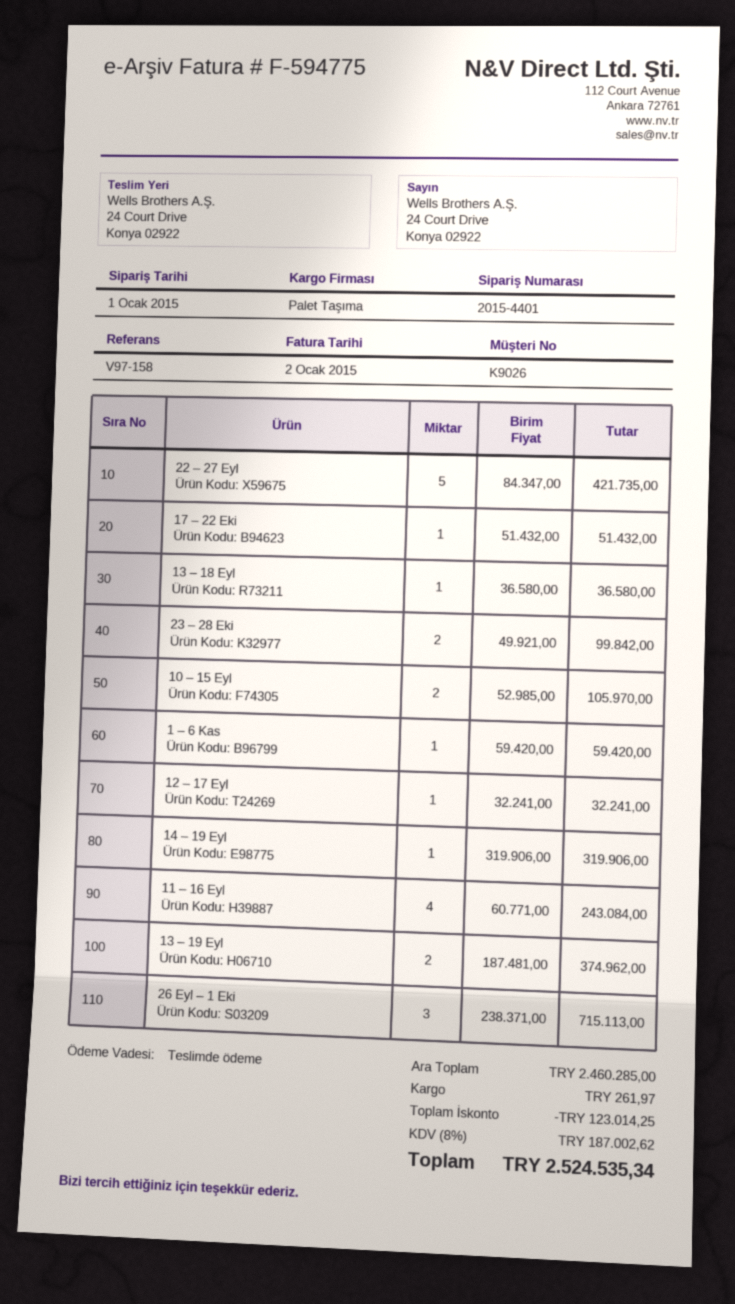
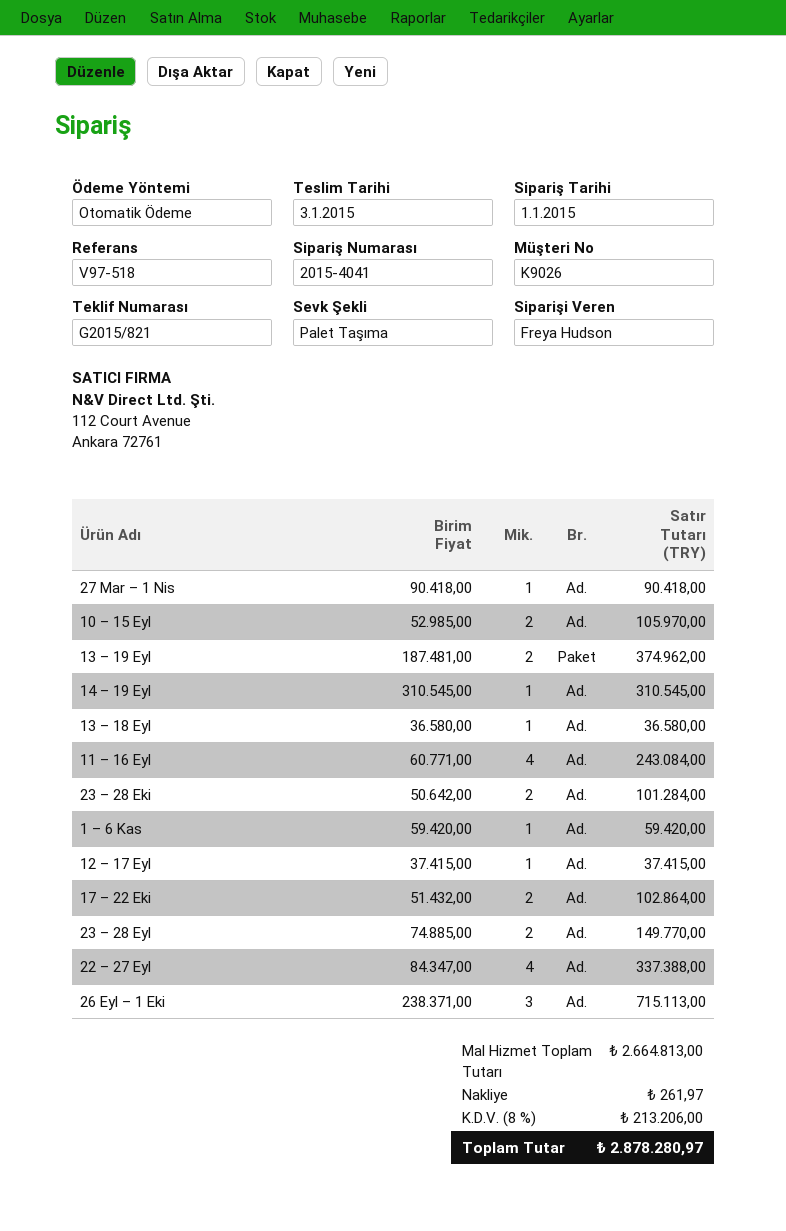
order number: 2015-4401 -> 2015-4041
reference: V97-158 -> V97-518
22 – 27 Eyl: 5 x 84347.00 = 421735.00 -> 4 x 84347.00 = 337388.00
17 – 22 Eki: 1 x 51432.00 = 51432.00 -> 2 x 51432.00 = 102864.00
23 – 28 Eki: 2 x 49921.00 = 99842.00 -> 2 x 50642.00 = 101284.00
12 – 17 Eyl: 1 x 32241.00 = 32241.00 -> 1 x 37415.00 = 37415.00
14 – 19 Eyl: 1 x 319906.00 = 319906.00 -> 1 x 310545.00 = 310545.00
27 Mar – 1 Nis: none -> 1 x 90418.00 = 90418.00
23 – 28 Eyl: none -> 2 x 74885.00 = 149770.00
subtotal: 2460285.00 -> 2664813.00
discount: 123014.25 -> none
tax: 8% = 187002.62 -> 8% = 213206.00
total: 2524535.34 -> 2878280.97

